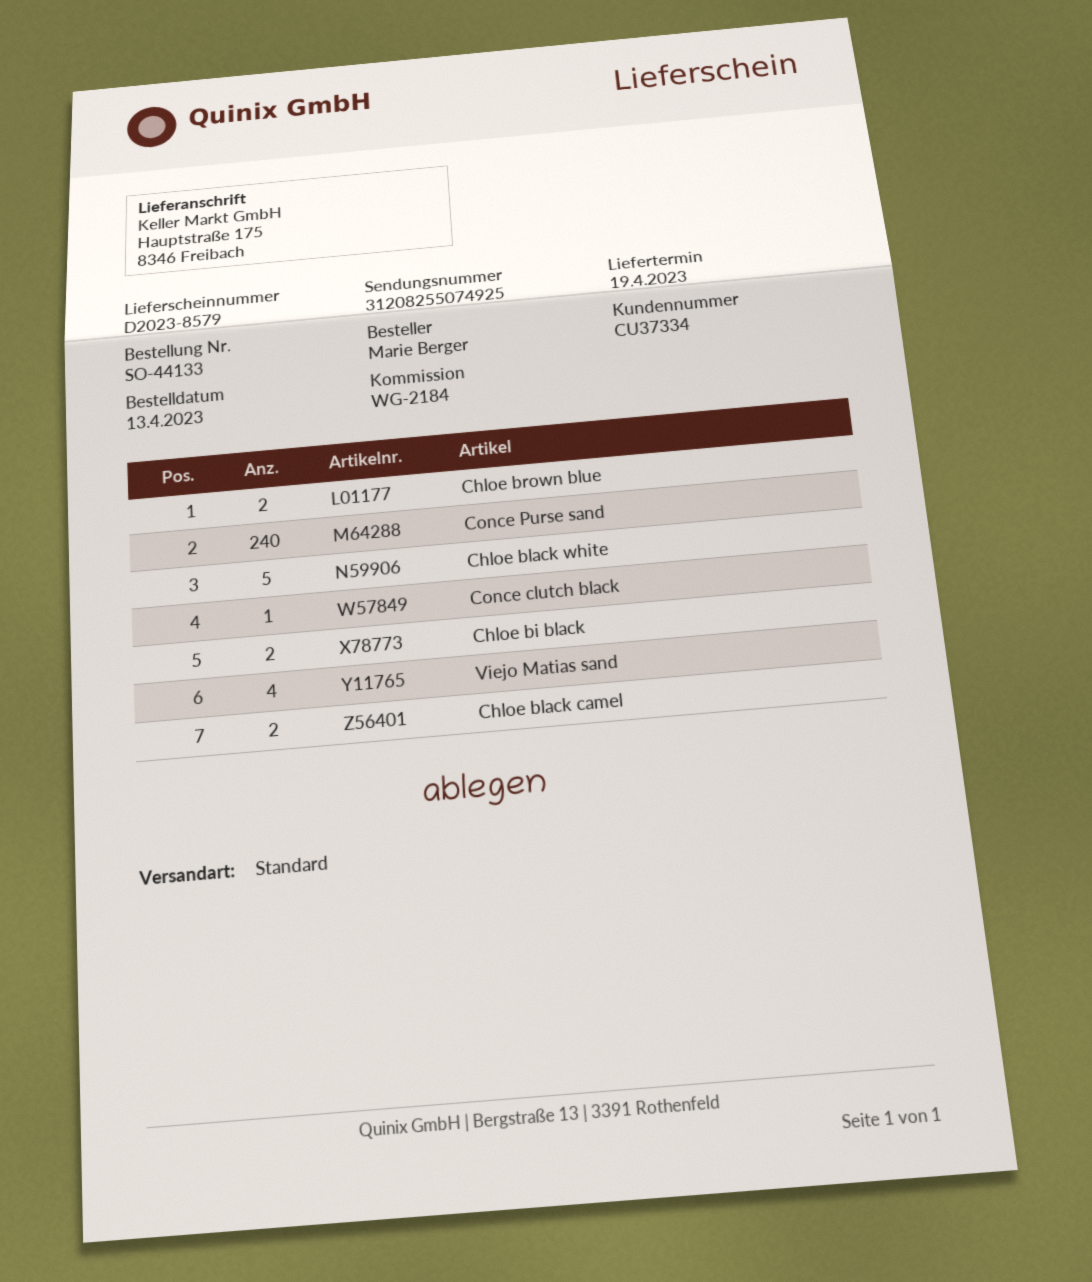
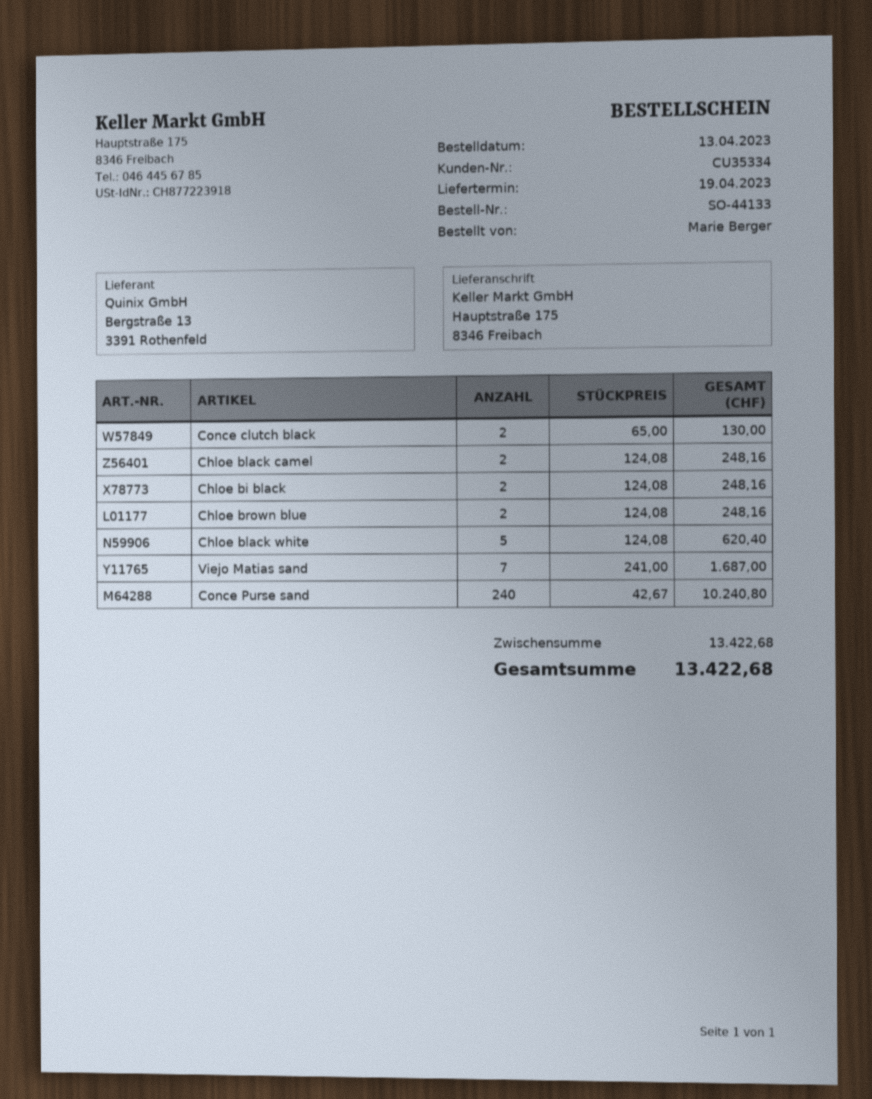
customer number: CU37334 -> CU35334
Conce clutch black: 1 -> 2
Viejo Matias sand: 4 -> 7

